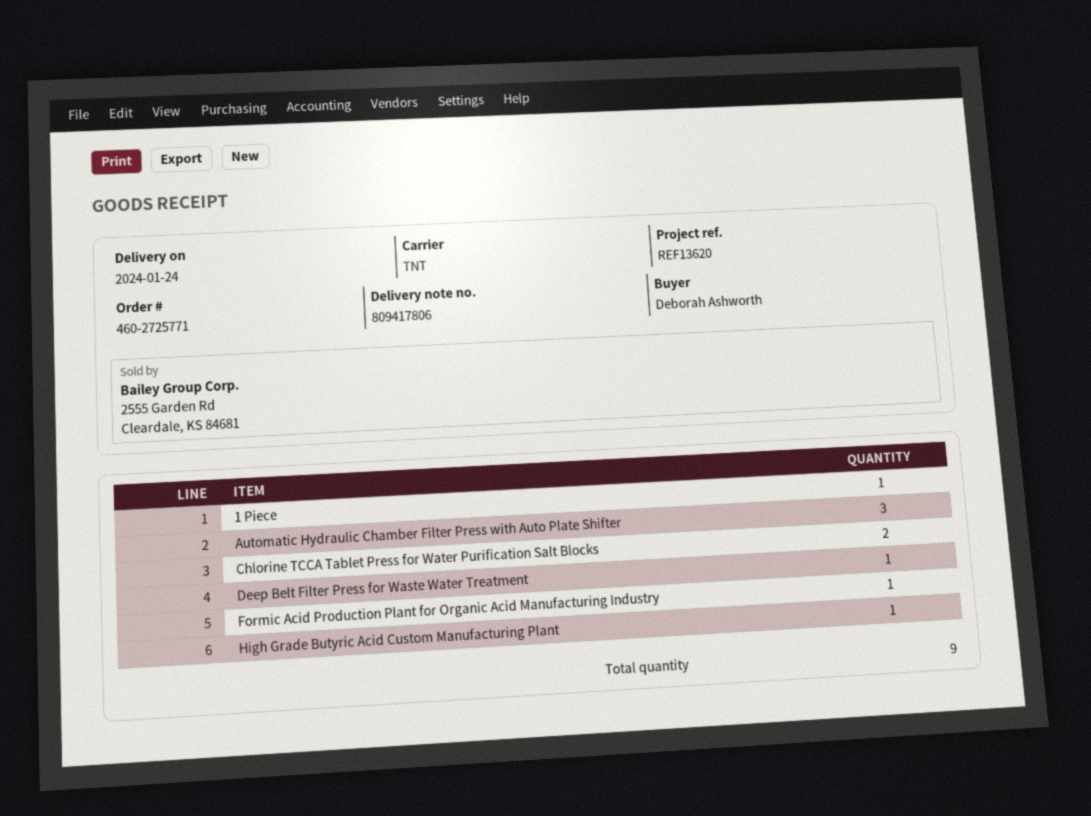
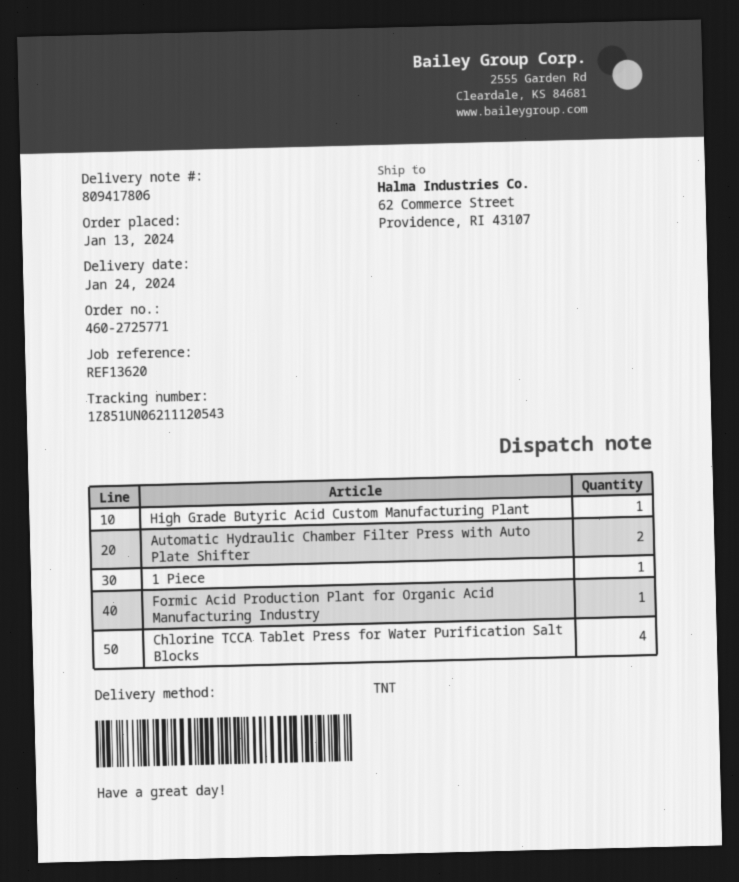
Automatic Hydraulic Chamber Filter Press with Auto Plate Shifter: 3 -> 2
Chlorine TCCA Tablet Press for Water Purification Salt Blocks: 2 -> 4
Deep Belt Filter Press for Waste Water Treatment: 1 -> none

